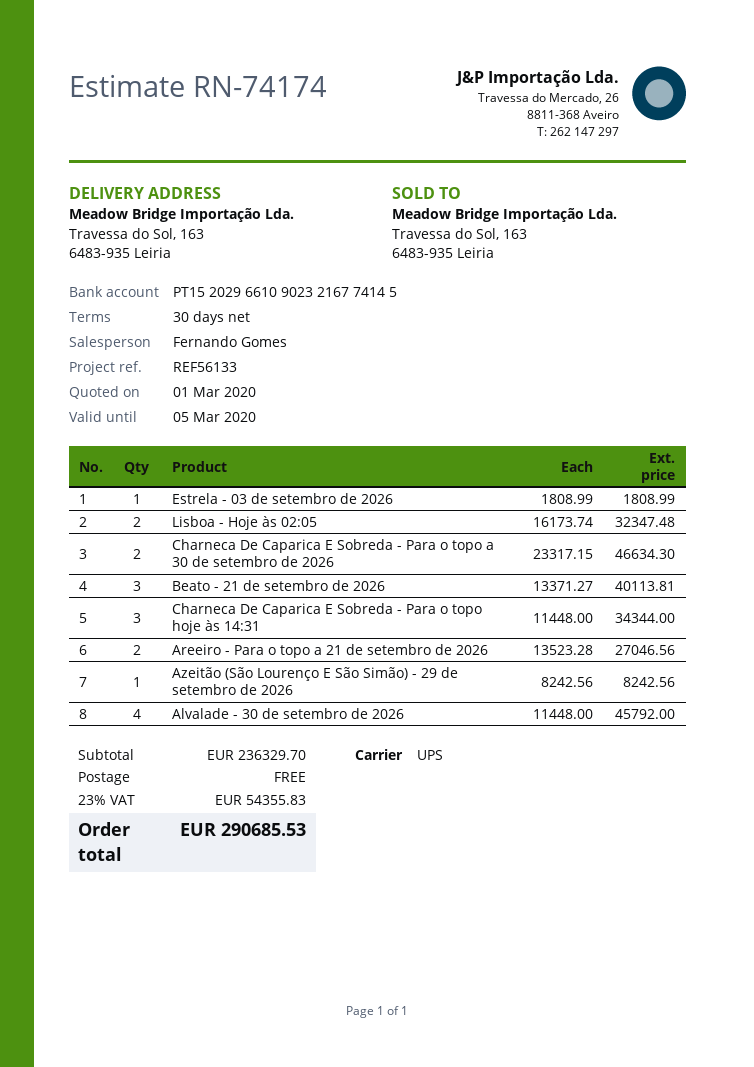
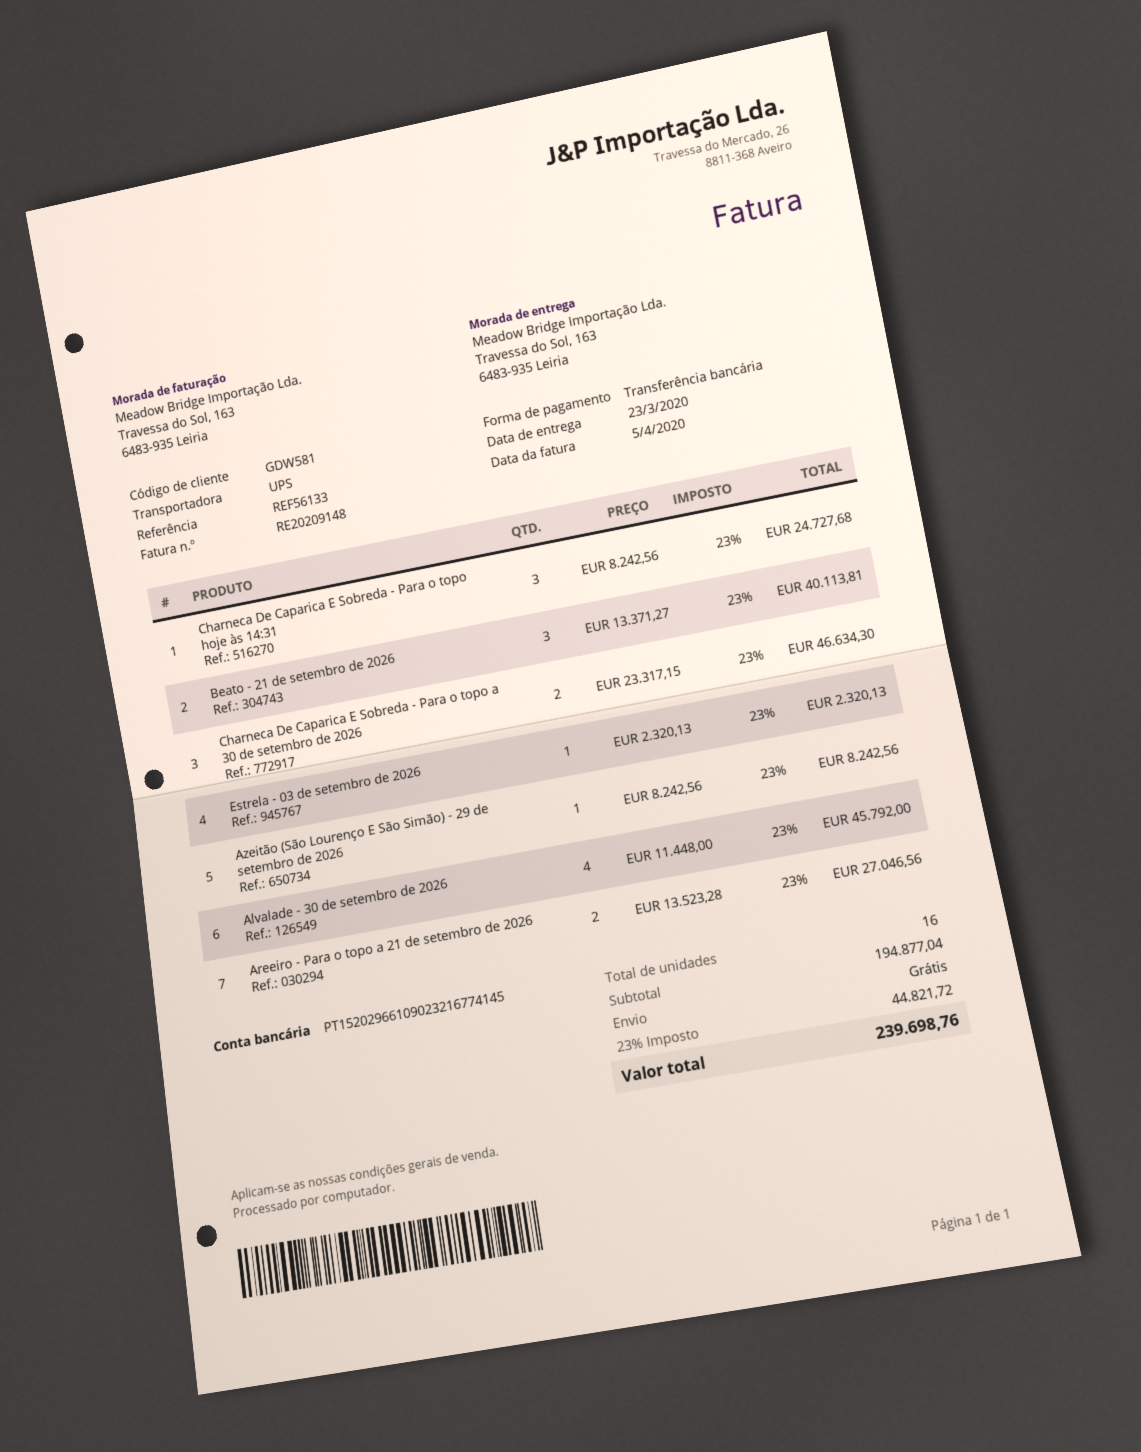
Estrela - 03 de setembro de 2026: 1 x 1808.99 = 1808.99 -> 1 x 2320.13 = 2320.13
Lisboa - Hoje às 02:05: 2 x 16173.74 = 32347.48 -> none
Charneca De Caparica E Sobreda - Para o topo hoje às 14:31: 3 x 11448.00 = 34344.00 -> 3 x 8242.56 = 24727.68
subtotal: 236329.70 -> 194877.04
tax: 23% = 54355.83 -> 23% = 44821.72
total: 290685.53 -> 239698.76

